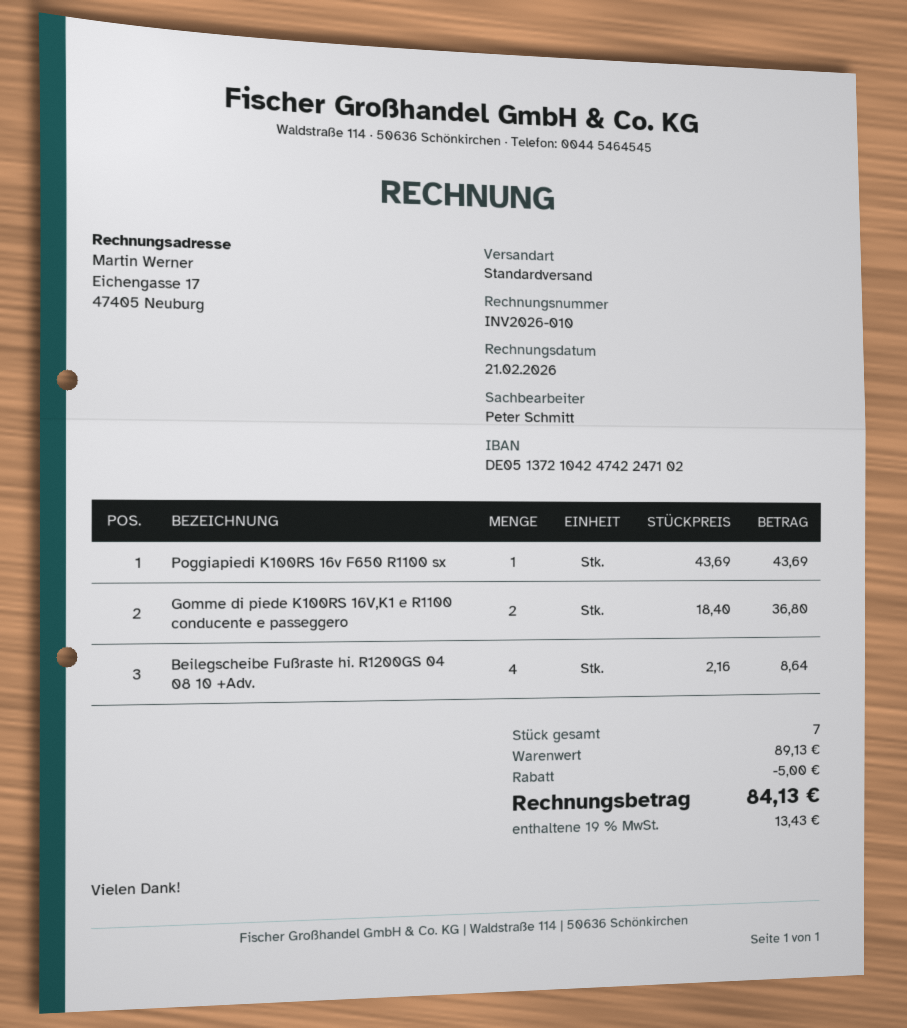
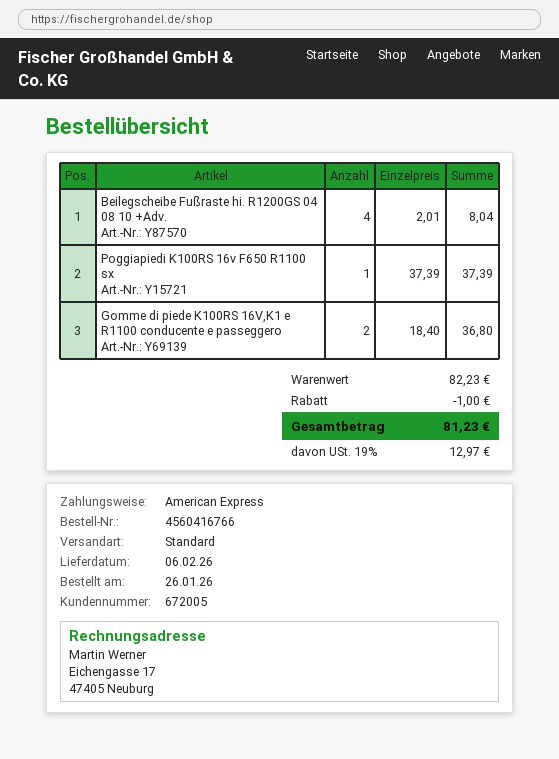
Poggiapiedi K100RS 16v F650 R1100 sx: 1 x 43.69 = 43.69 -> 1 x 37.39 = 37.39
Beilegscheibe Fußraste hi. R1200GS 04 08 10 +Adv.: 4 x 2.16 = 8.64 -> 4 x 2.01 = 8.04
subtotal: 89.13 -> 82.23
discount: 5.00 -> 1.00
tax: 19% = 13.43 -> 19% = 12.97
total: 84.13 -> 81.23

